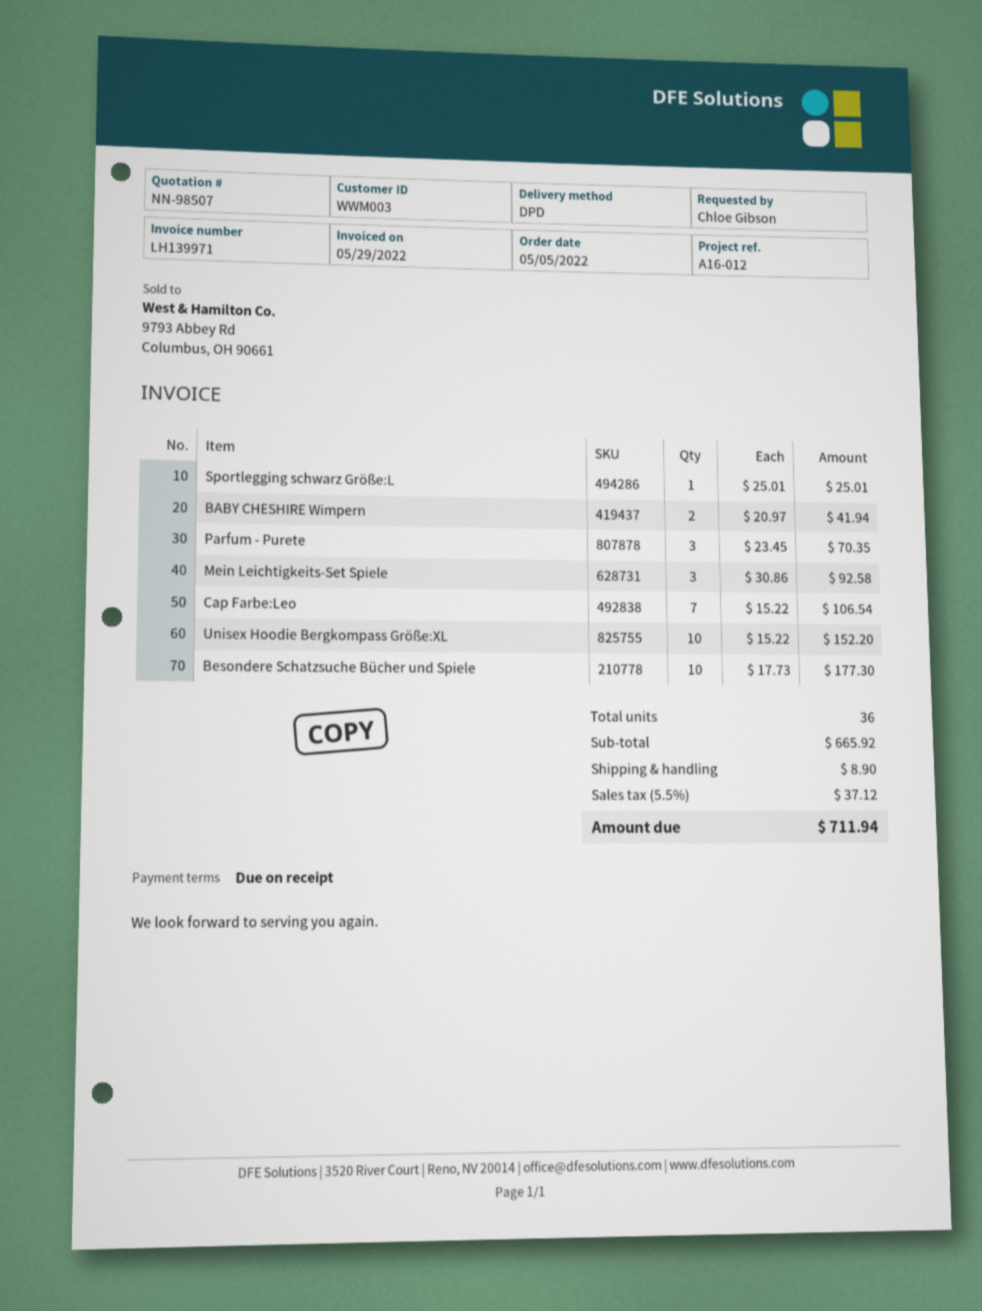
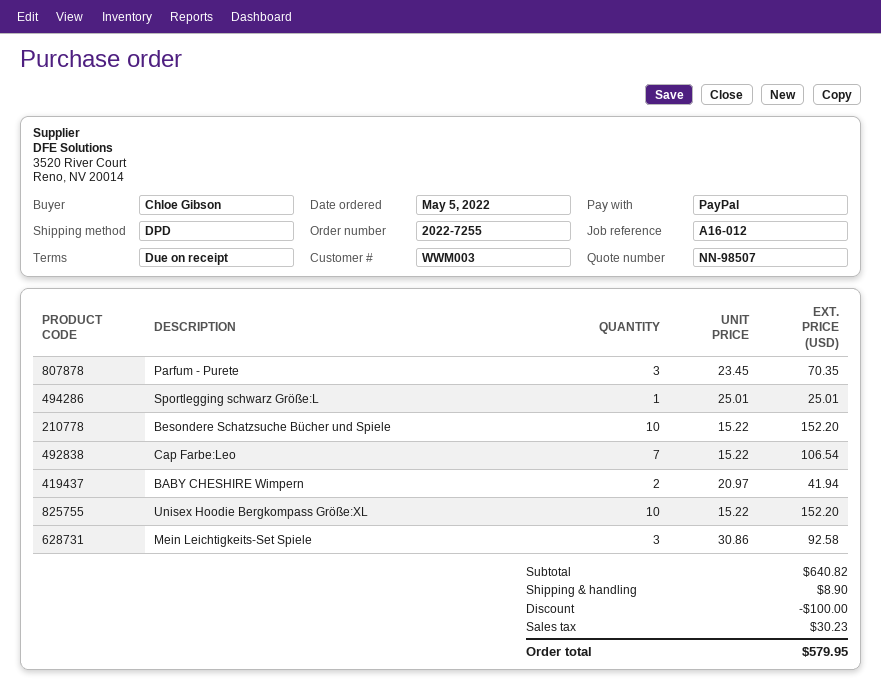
Besondere Schatzsuche Bücher und Spiele: 10 x 17.73 = 177.30 -> 10 x 15.22 = 152.20
subtotal: 665.92 -> 640.82
discount: none -> 100.00
tax: 37.12 -> 30.23
total: 711.94 -> 579.95

